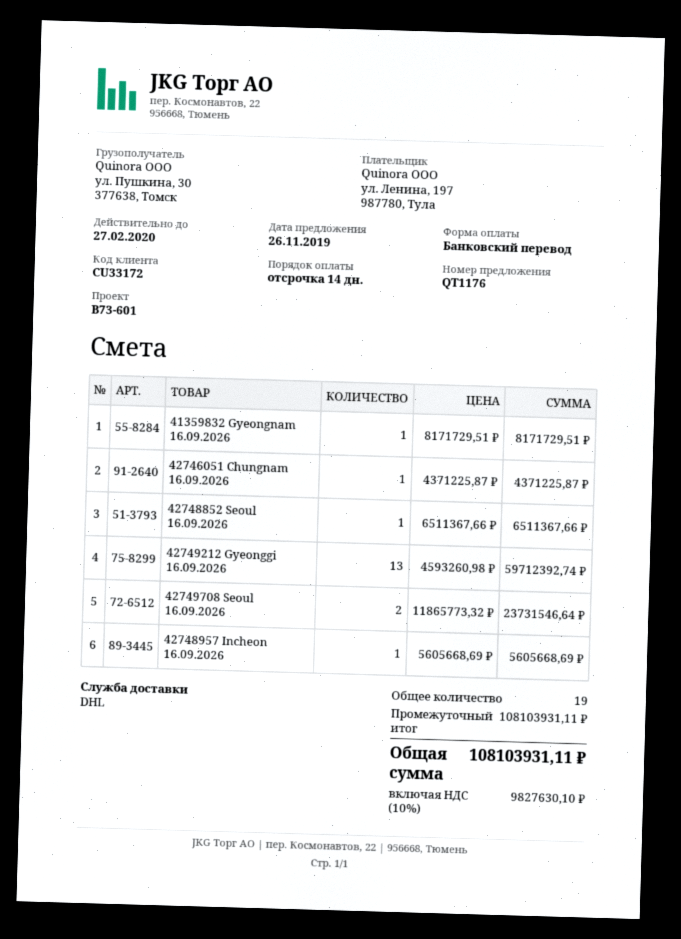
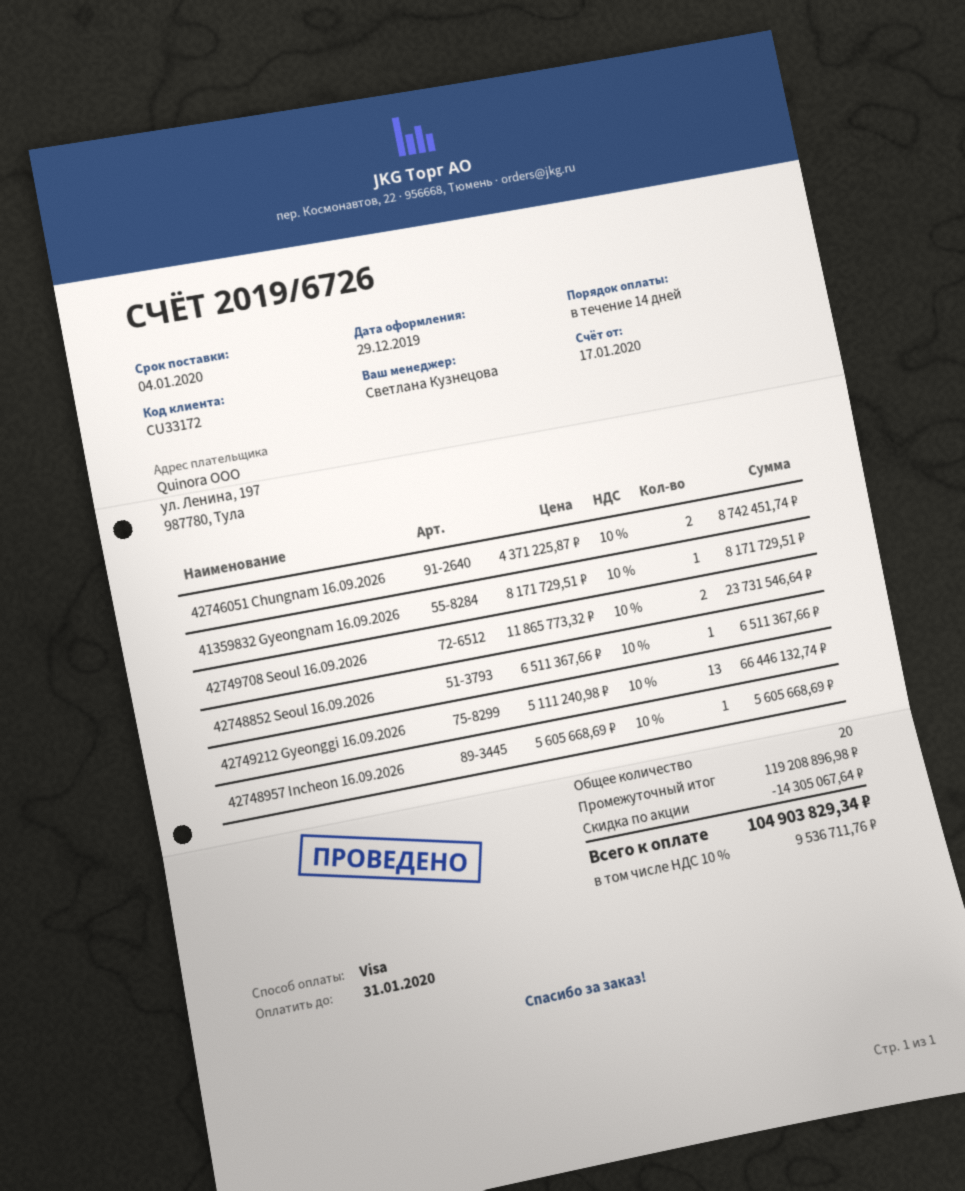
payment method: bank transfer -> Visa
42746051 Chungnam 16.09.2026: 1 x 4371225.87 = 4371225.87 -> 2 x 4371225.87 = 8742451.74
42749212 Gyeonggi 16.09.2026: 13 x 4593260.98 = 59712392.74 -> 13 x 5111240.98 = 66446132.74
total quantity: 19 -> 20
subtotal: 108103931.11 -> 119208896.98
discount: none -> 14305067.64
tax: 10% = 9827630.10 -> 10% = 9536711.76
total: 108103931.11 -> 104903829.34

